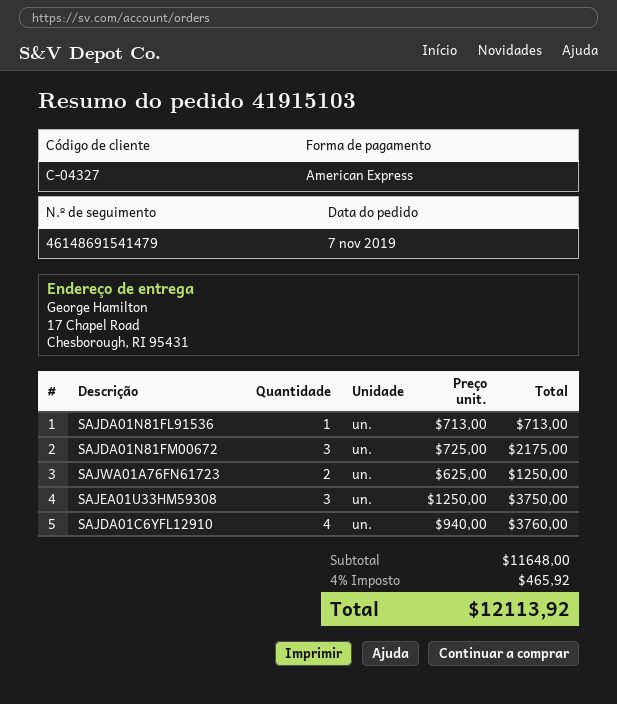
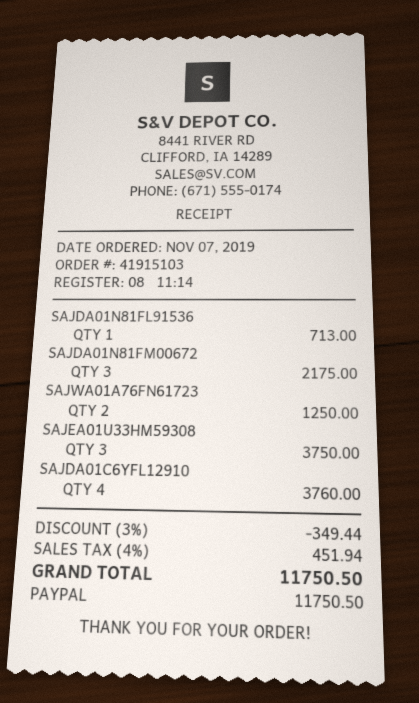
payment method: American Express -> PayPal
discount: none -> 3% = 349.44
tax: 4% = 465.92 -> 4% = 451.94
total: 12113.92 -> 11750.50

